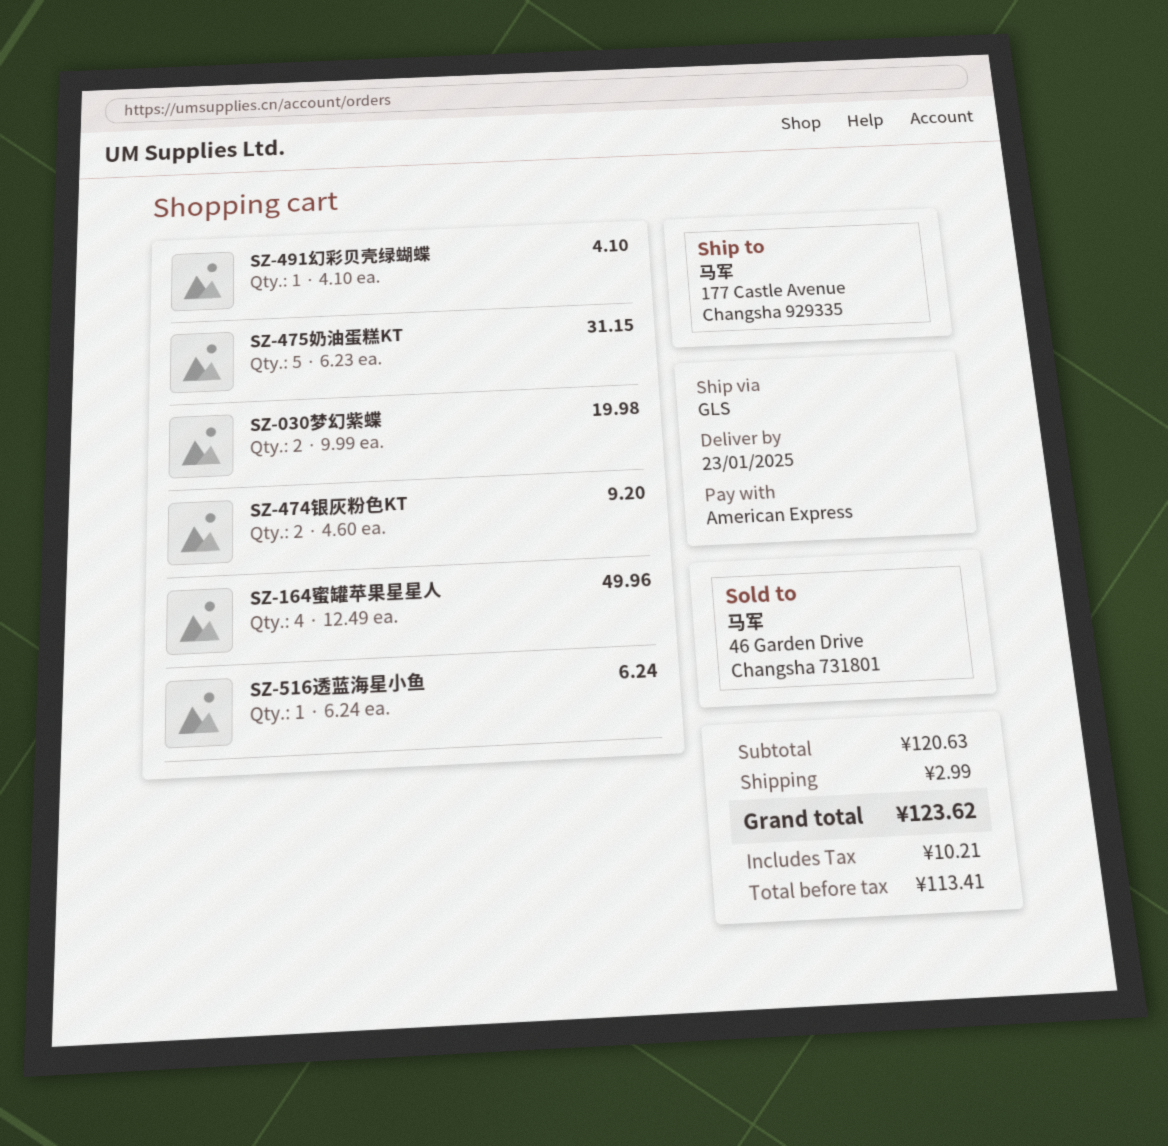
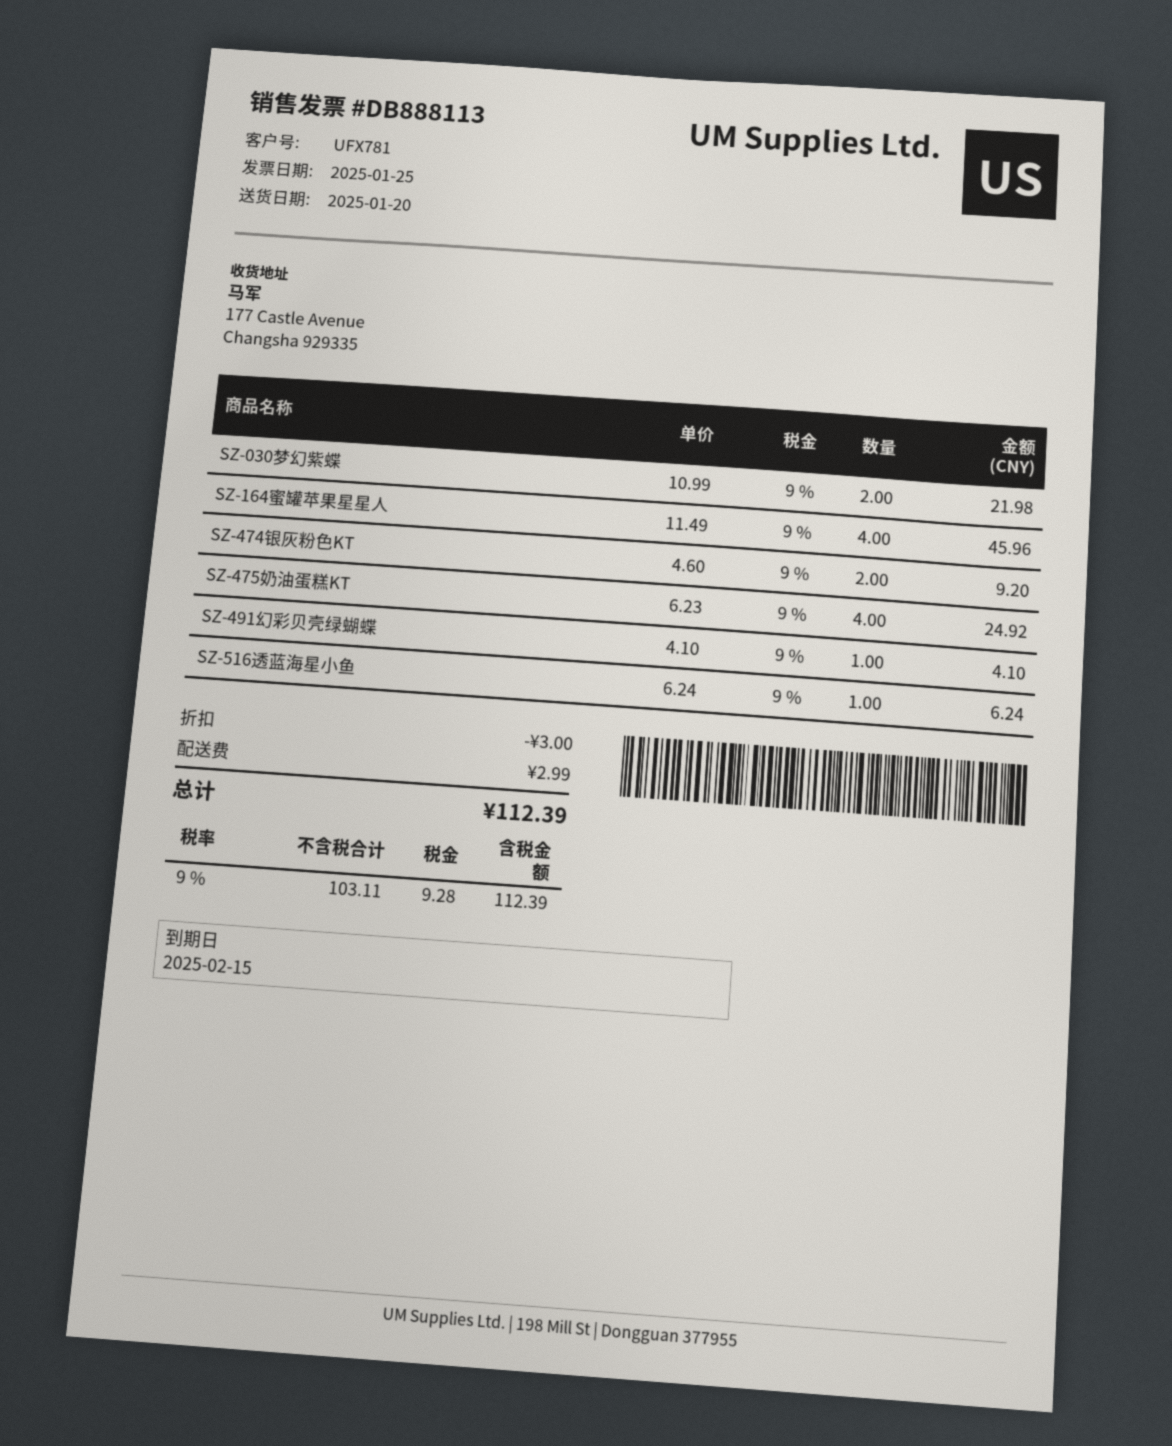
delivery date: 2025-01-23 -> 2025-01-20
SZ-475奶油蛋糕KT: 5 x 6.23 = 31.15 -> 4 x 6.23 = 24.92
SZ-030梦幻紫蝶: 2 x 9.99 = 19.98 -> 2 x 10.99 = 21.98
SZ-164蜜罐苹果星星人: 4 x 12.49 = 49.96 -> 4 x 11.49 = 45.96
discount: none -> 3.00
net: 113.41 -> 103.11
tax: 10.21 -> 9.28
total: 123.62 -> 112.39

